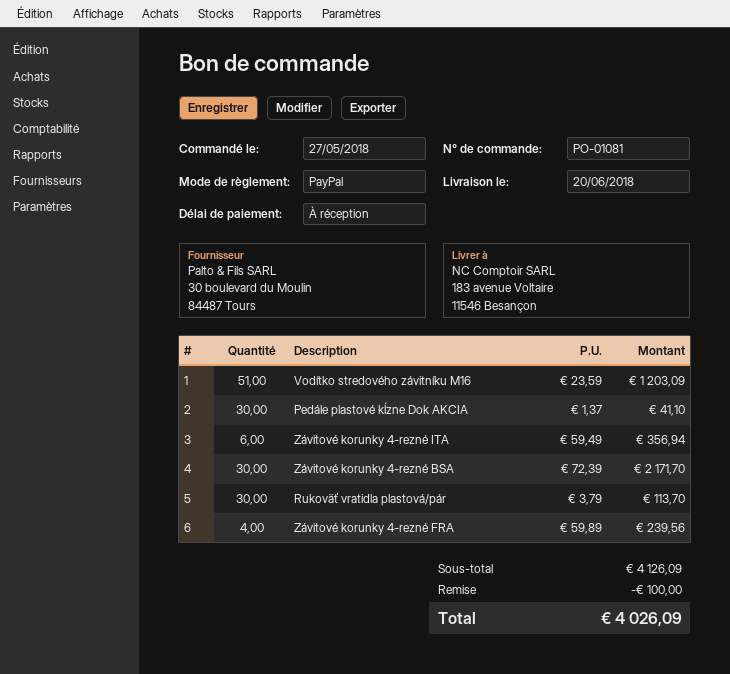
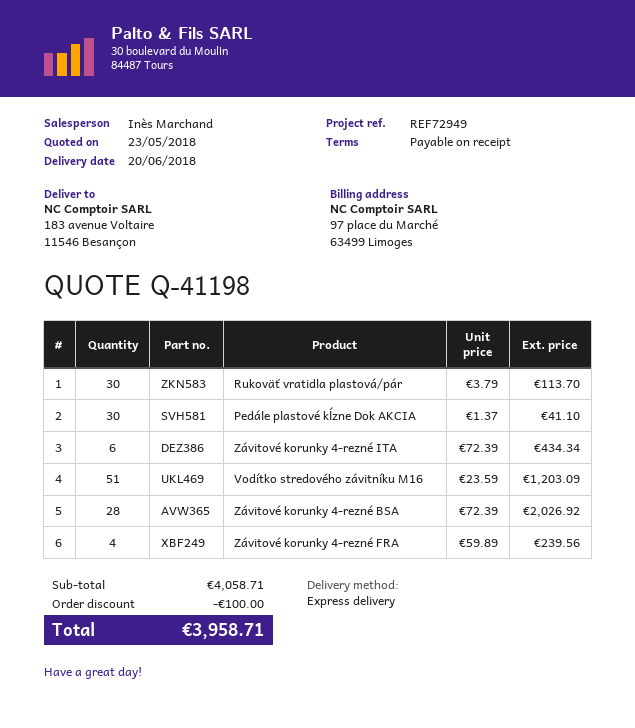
Závitové korunky 4-rezné ITA: 6 x 59.49 = 356.94 -> 6 x 72.39 = 434.34
Závitové korunky 4-rezné BSA: 30 x 72.39 = 2171.70 -> 28 x 72.39 = 2026.92
subtotal: 4126.09 -> 4058.71
total: 4026.09 -> 3958.71

